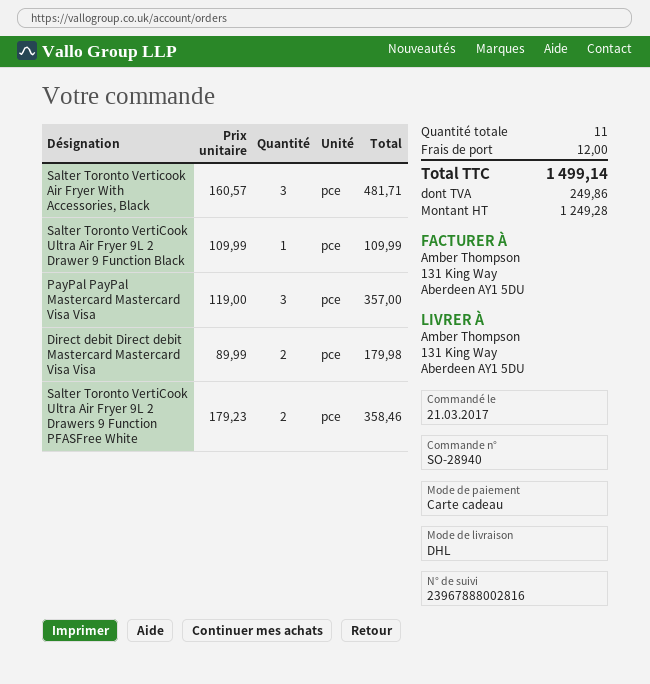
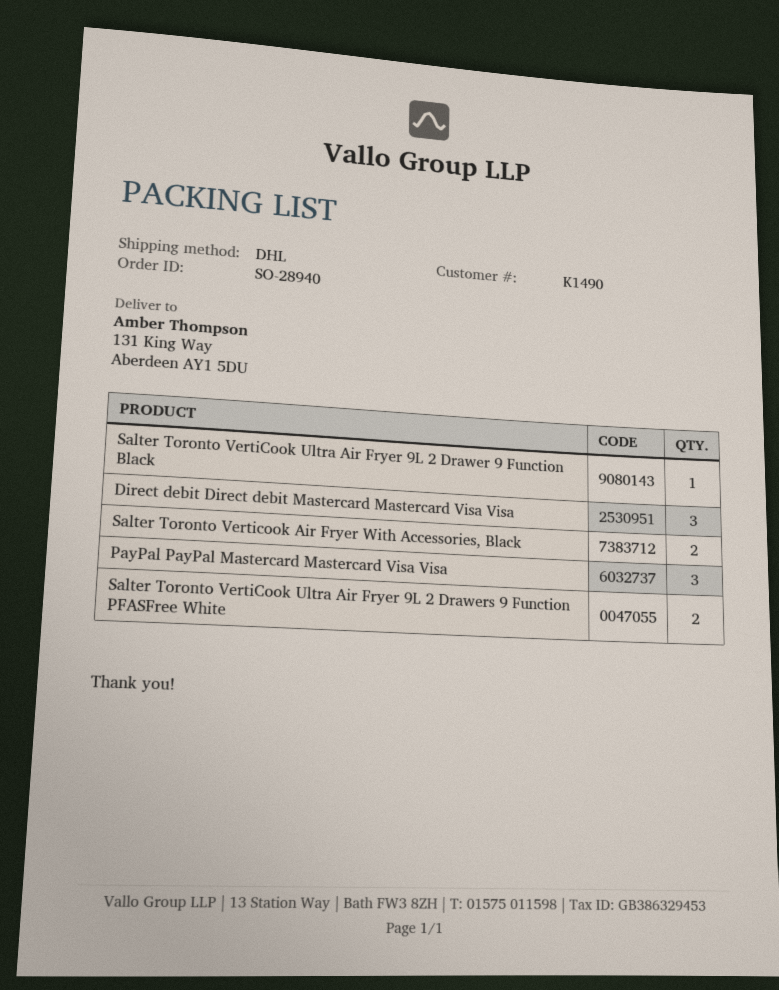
Salter Toronto Verticook Air Fryer With Accessories, Black: 3 -> 2
Direct debit Direct debit Mastercard Mastercard Visa Visa: 2 -> 3

